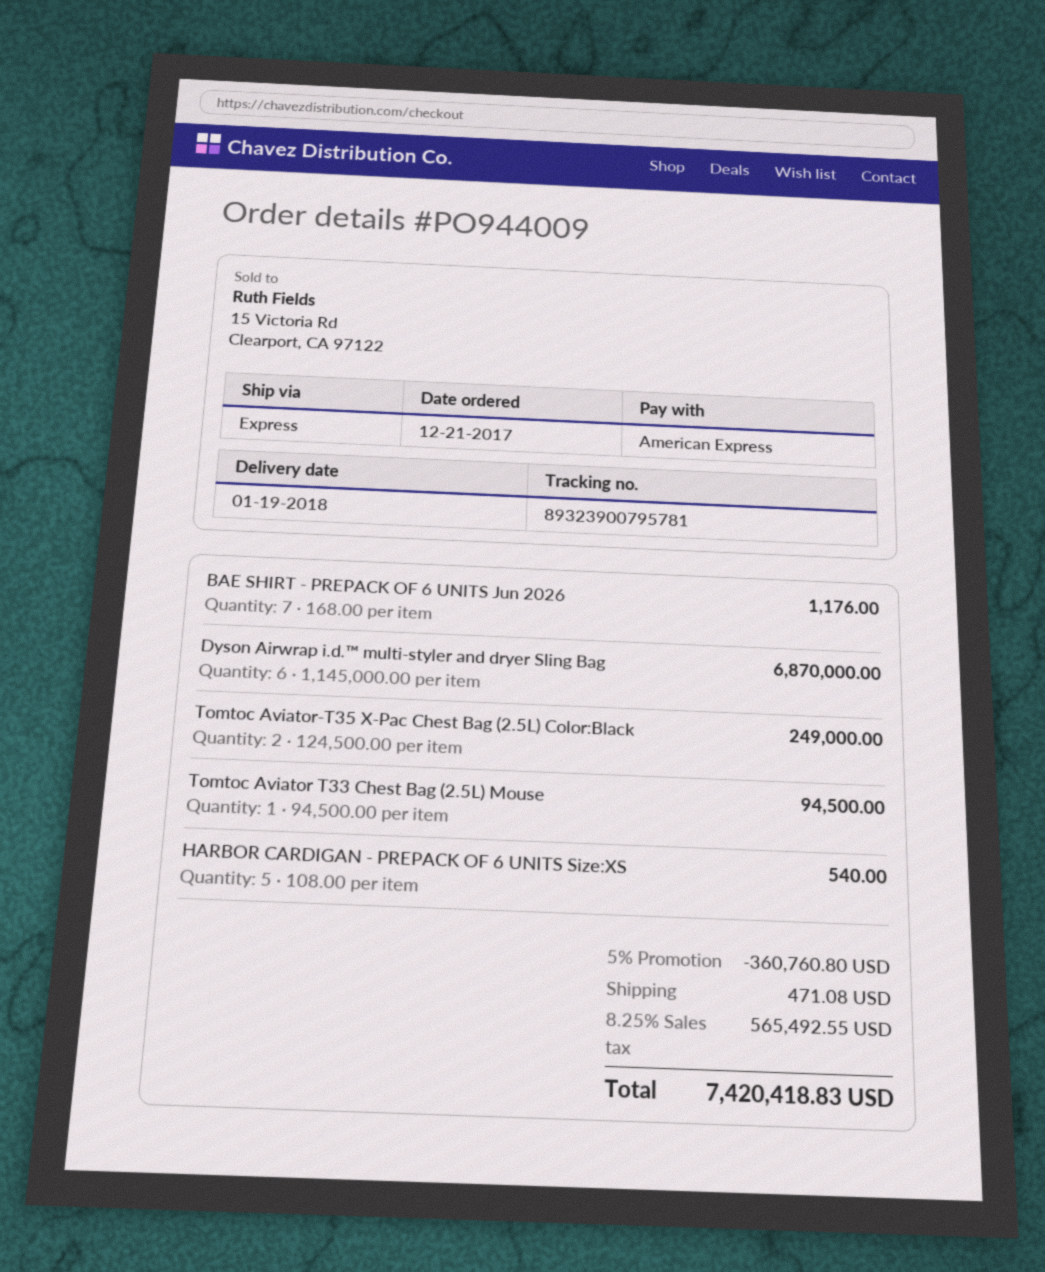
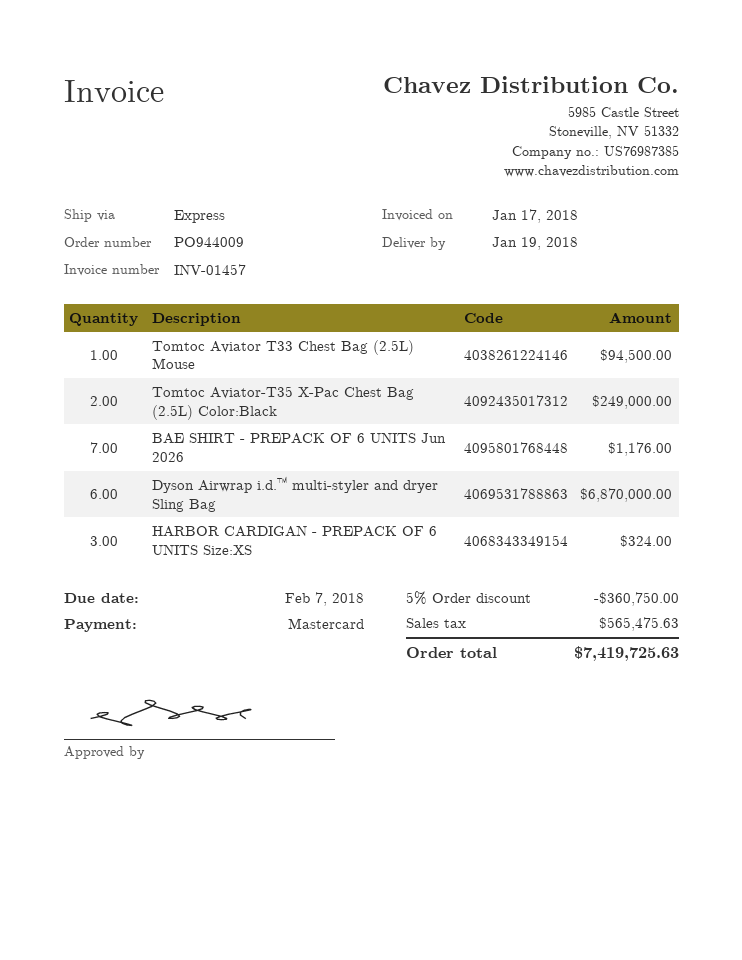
payment method: American Express -> Mastercard
HARBOR CARDIGAN - PREPACK OF 6 UNITS Size:XS: 5 for 540.00 -> 3 for 324.00
discount: 5% = 360760.80 -> 5% = 360750.00
shipping: 471.08 -> none
tax: 565492.55 -> 565475.63
total: 7420418.83 -> 7419725.63

